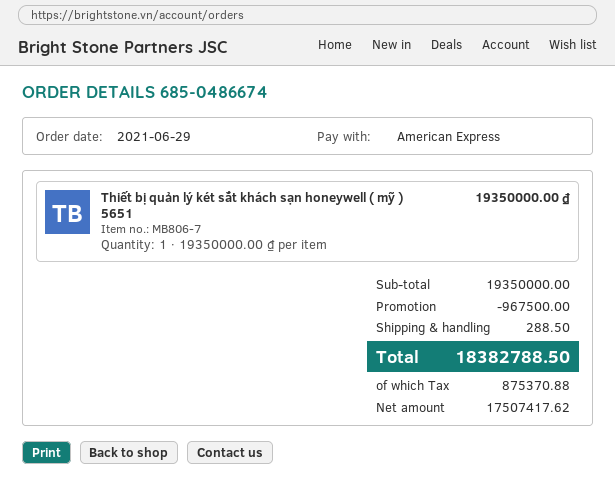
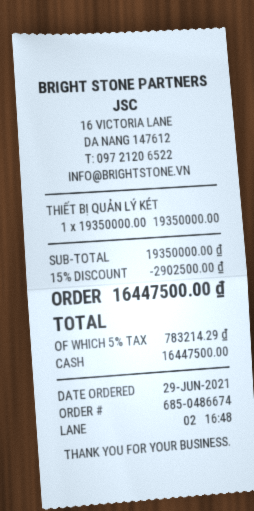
payment method: American Express -> cash
discount: 967500.00 -> 2902500.00
shipping: 288.50 -> none
tax: 875370.88 -> 783214.29
total: 18382788.50 -> 16447500.00

